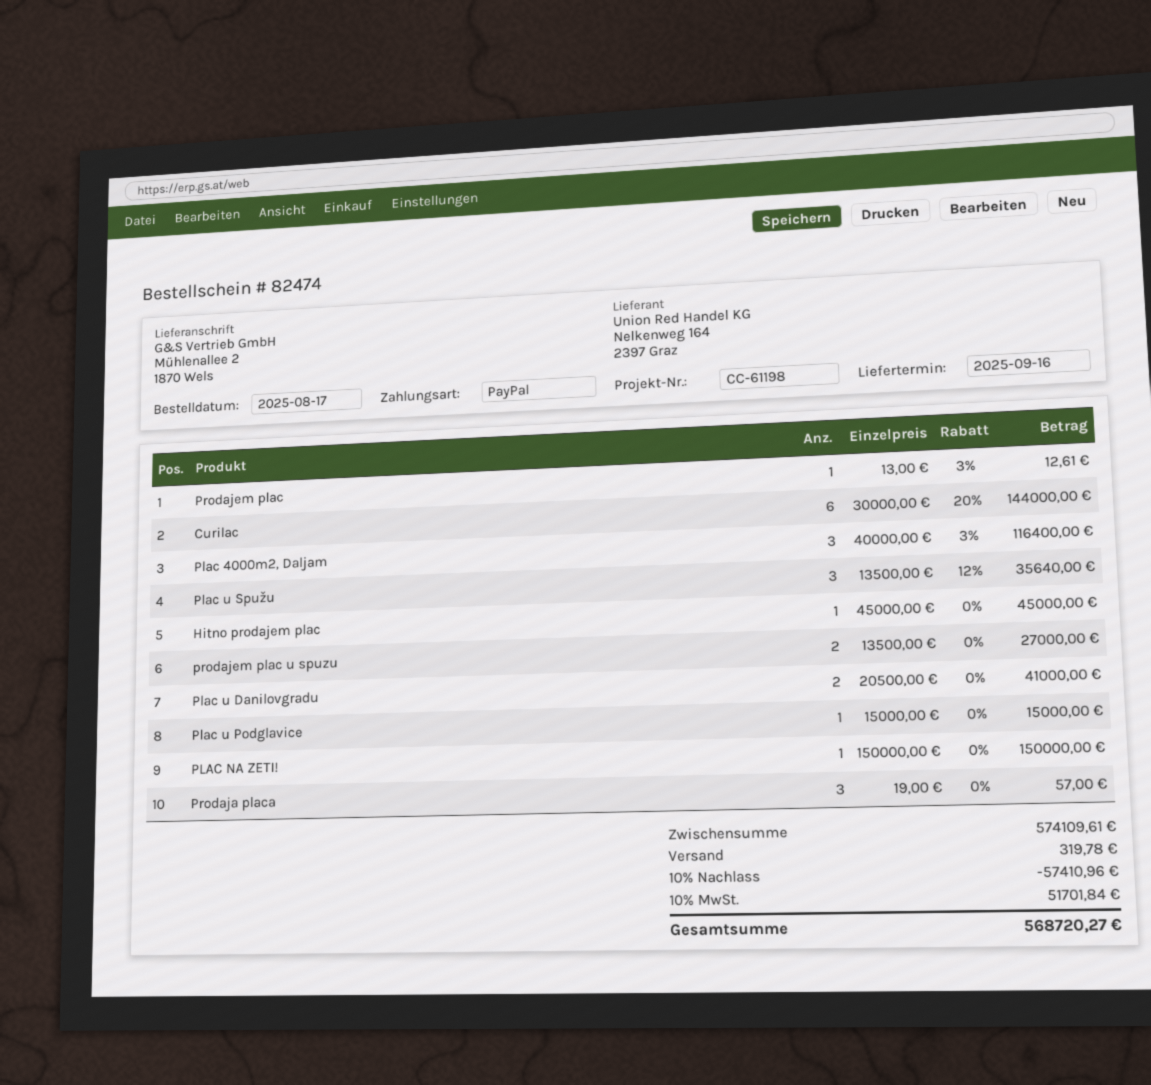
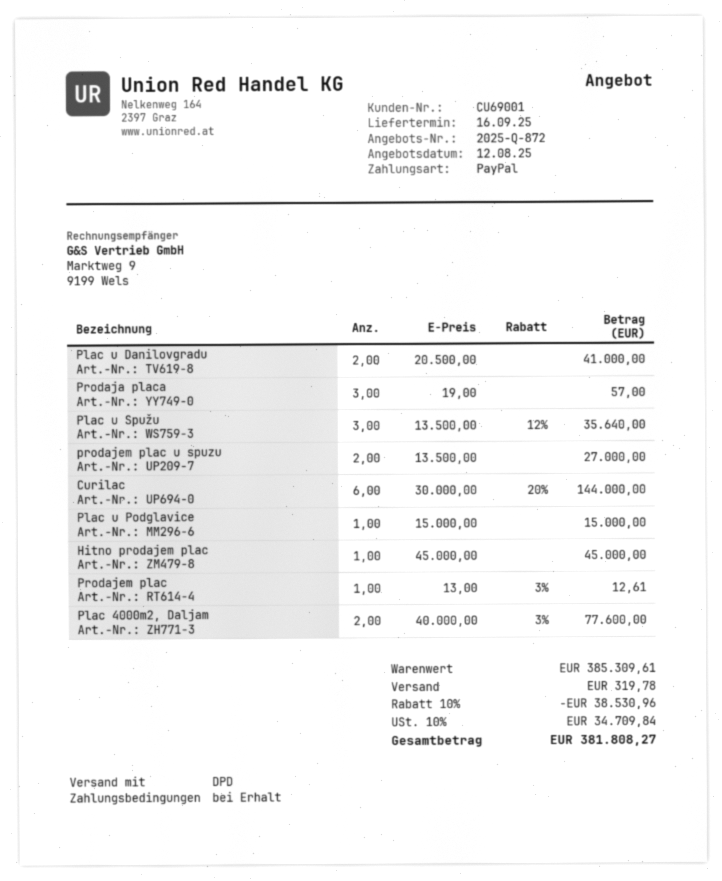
Plac 4000m2, Daljam: 3 x 40000.00 - 3% = 116400.00 -> 2 x 40000.00 - 3% = 77600.00
PLAC NA ZETI!: 1 x 150000.00 = 150000.00 -> none
subtotal: 574109.61 -> 385309.61
discount: 10% = 57410.96 -> 10% = 38530.96
tax: 10% = 51701.84 -> 10% = 34709.84
total: 568720.27 -> 381808.27

